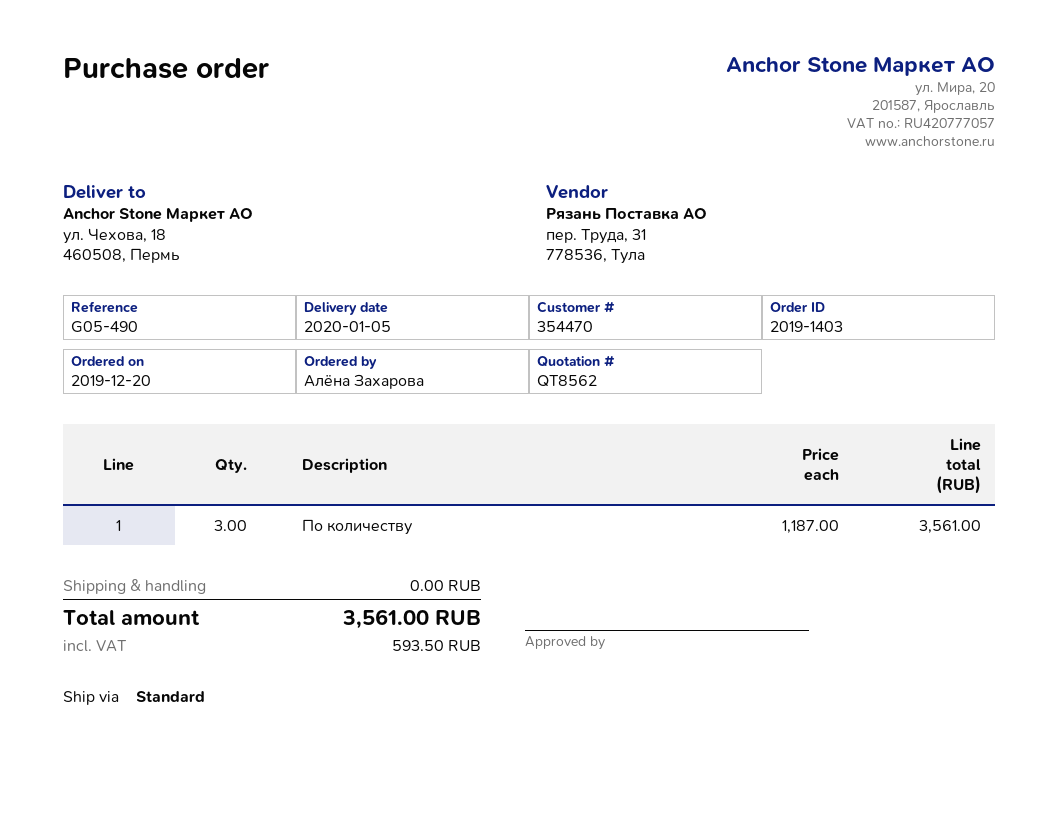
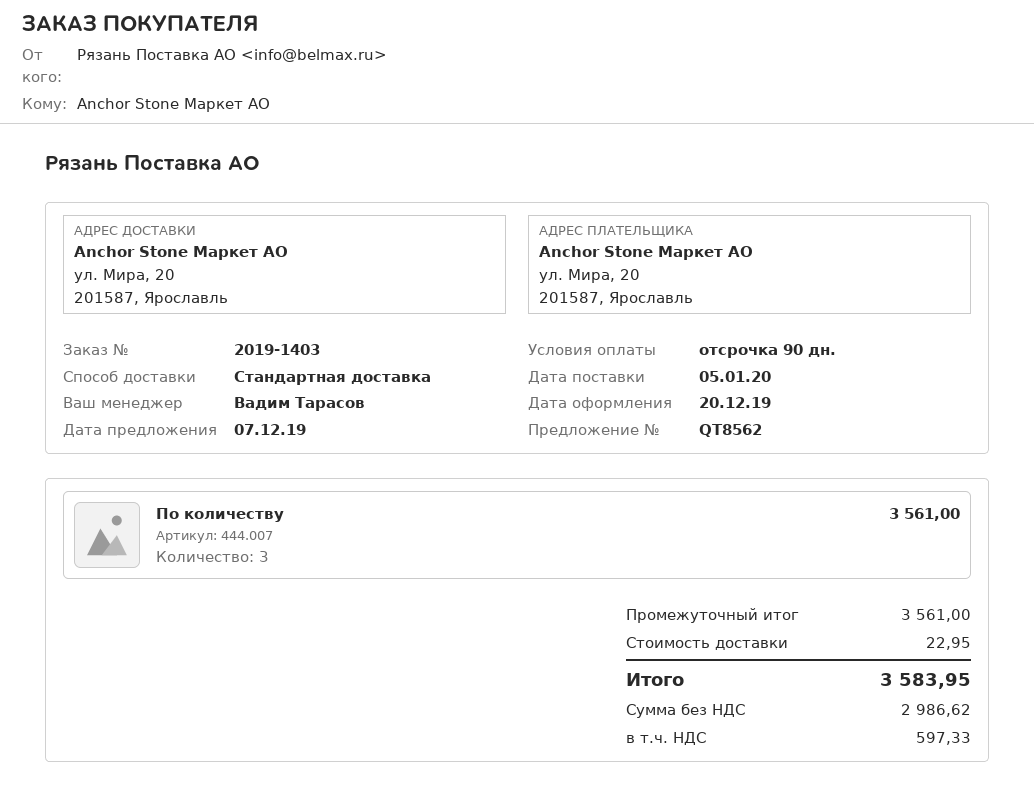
ship to: ул. Чехова, 18, 460508, Пермь -> ул. Мира, 20, 201587, Ярославль
shipping: 0.00 -> 22.95
tax: 593.50 -> 597.33
total: 3561.00 -> 3583.95

